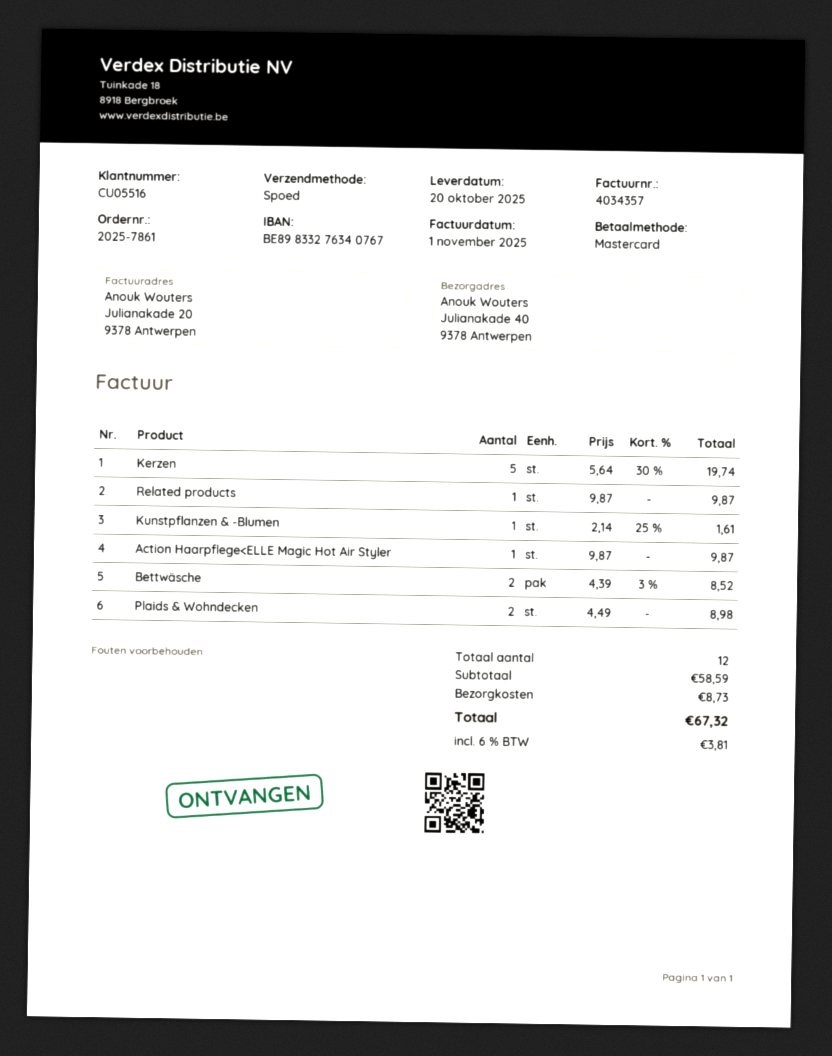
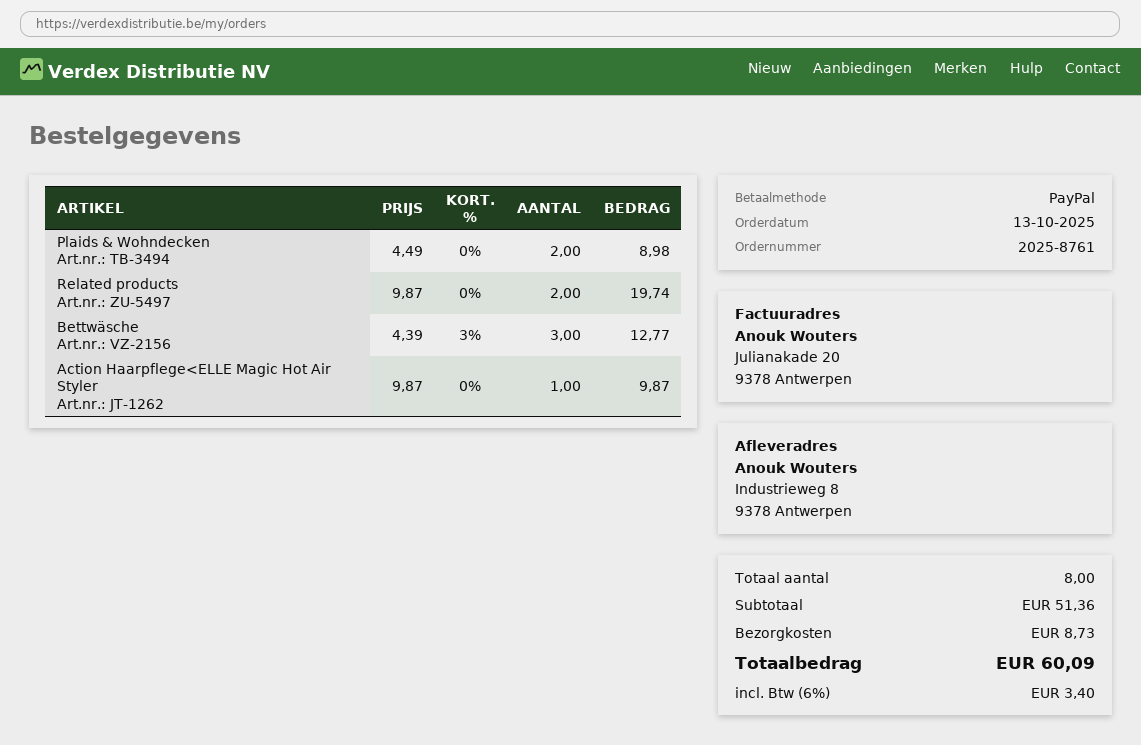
order number: 2025-7861 -> 2025-8761
payment method: Mastercard -> PayPal
ship to: Julianakade 40, 9378 Antwerpen -> Industrieweg 8, 9378 Antwerpen
Kerzen: 5 x 5.64 - 30% = 19.74 -> none
Related products: 1 x 9.87 = 9.87 -> 2 x 9.87 = 19.74
Kunstpflanzen & -Blumen: 1 x 2.14 - 25% = 1.61 -> none
Bettwäsche: 2 x 4.39 - 3% = 8.52 -> 3 x 4.39 - 3% = 12.77
total quantity: 12 -> 8
subtotal: 58.59 -> 51.36
tax: 6% = 3.81 -> 6% = 3.40
total: 67.32 -> 60.09

